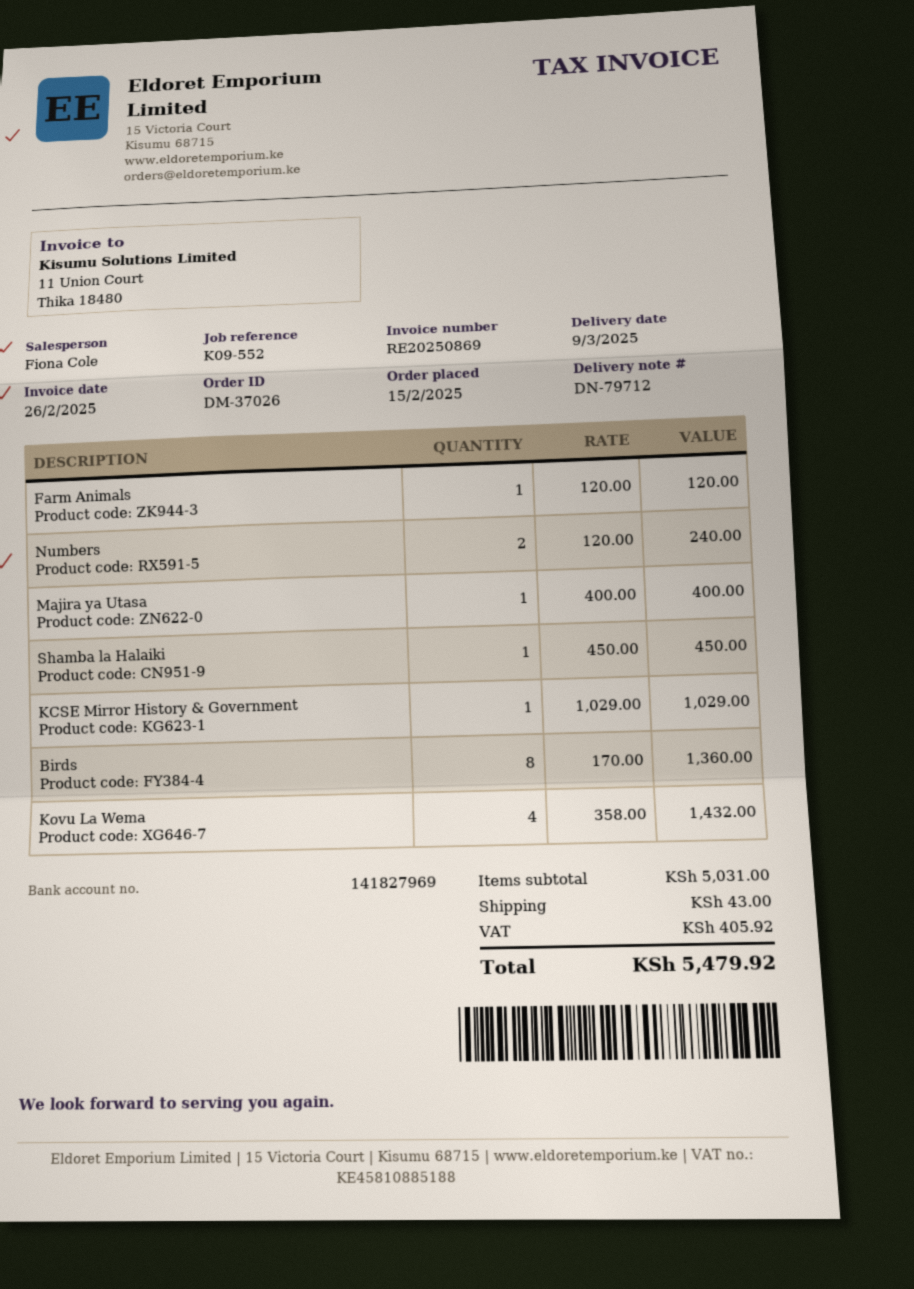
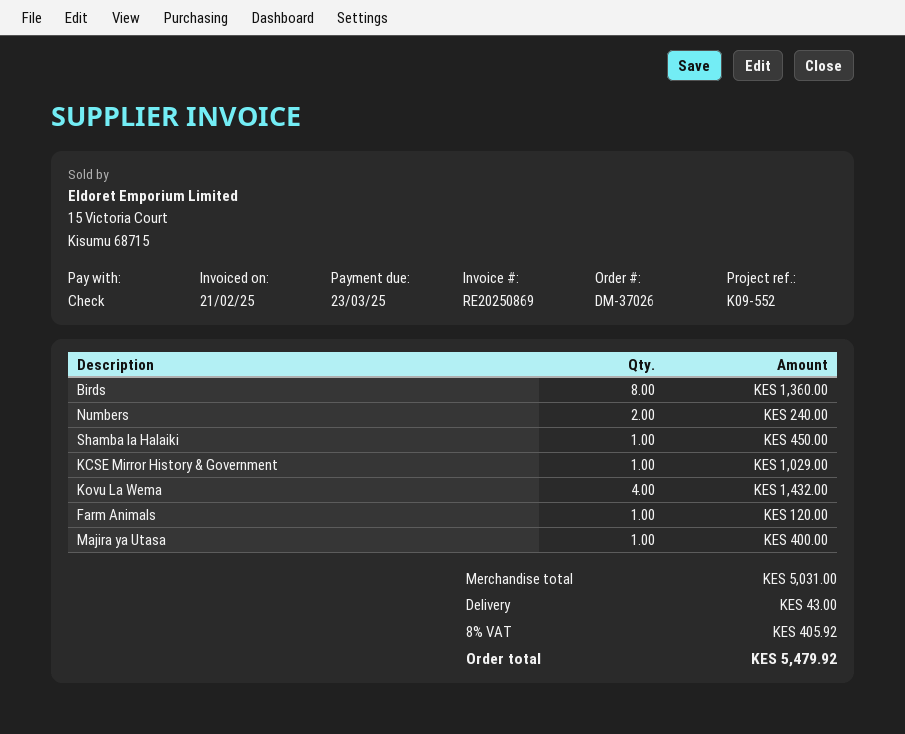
invoice date: 2025-02-26 -> 2025-02-21

